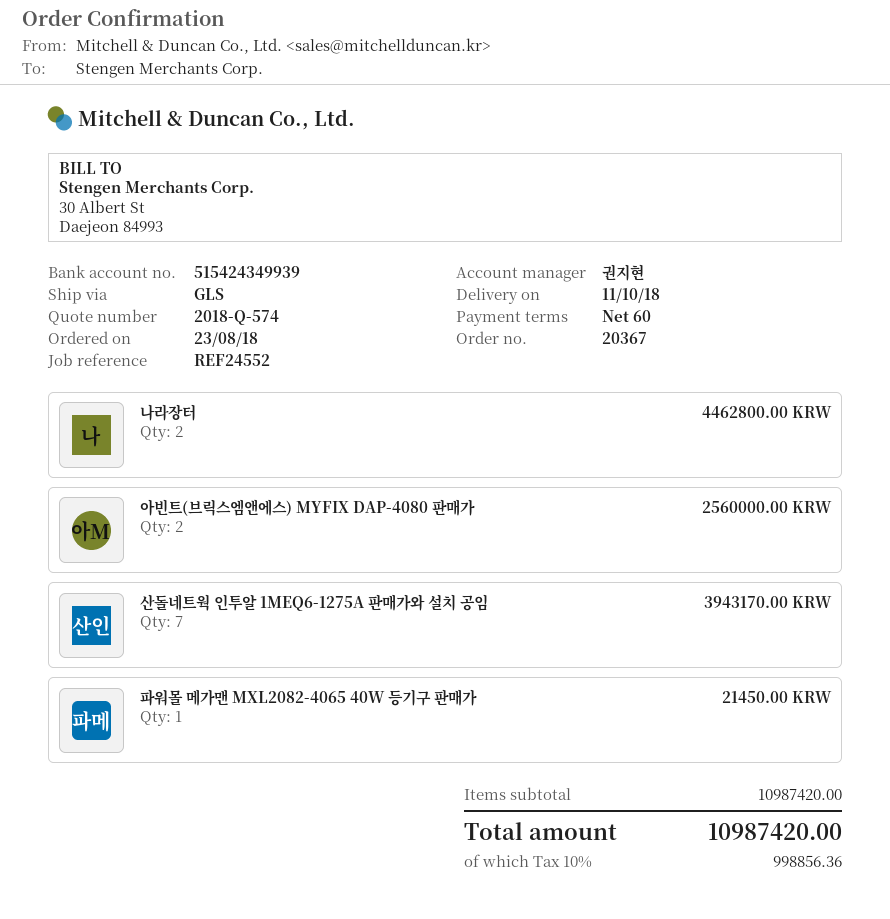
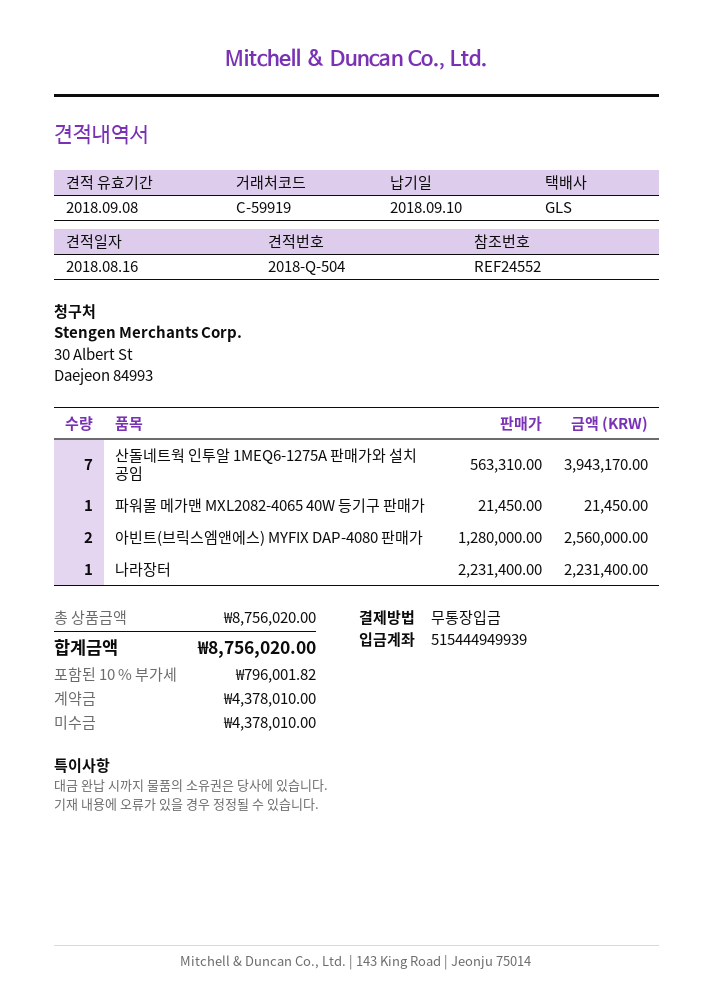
quote number: 2018-Q-574 -> 2018-Q-504
delivery date: 2018-10-11 -> 2018-09-10
bank account: 515424349939 -> 515444949939
나라장터: 2 for 4462800.00 -> 1 for 2231400.00
subtotal: 10987420.00 -> 8756020.00
tax: 10% = 998856.36 -> 10% = 796001.82
total: 10987420.00 -> 8756020.00

